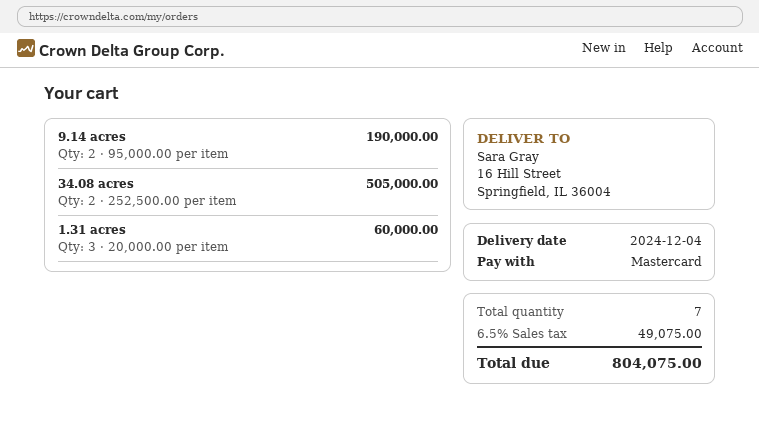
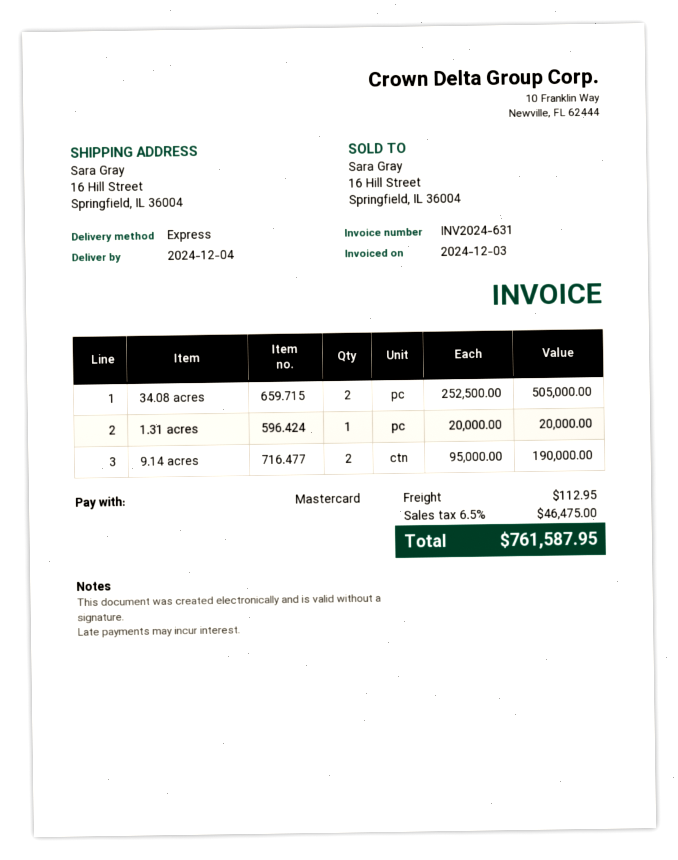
1.31 acres: 3 x 20000.00 = 60000.00 -> 1 x 20000.00 = 20000.00
shipping: none -> 112.95
tax: 6.5% = 49075.00 -> 6.5% = 46475.00
total: 804075.00 -> 761587.95

